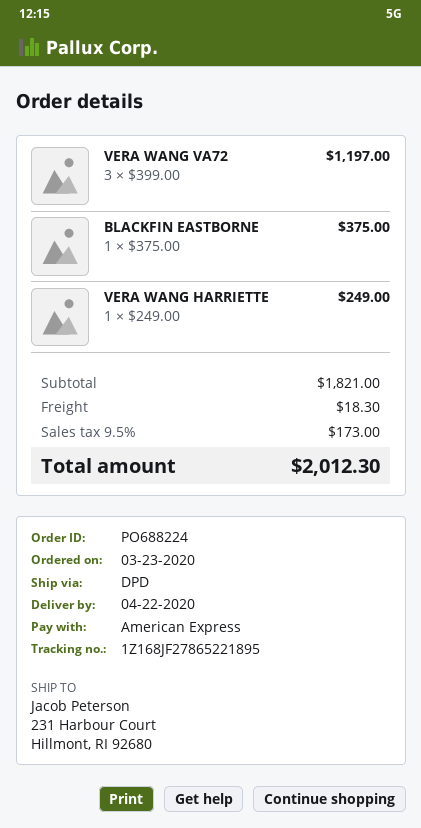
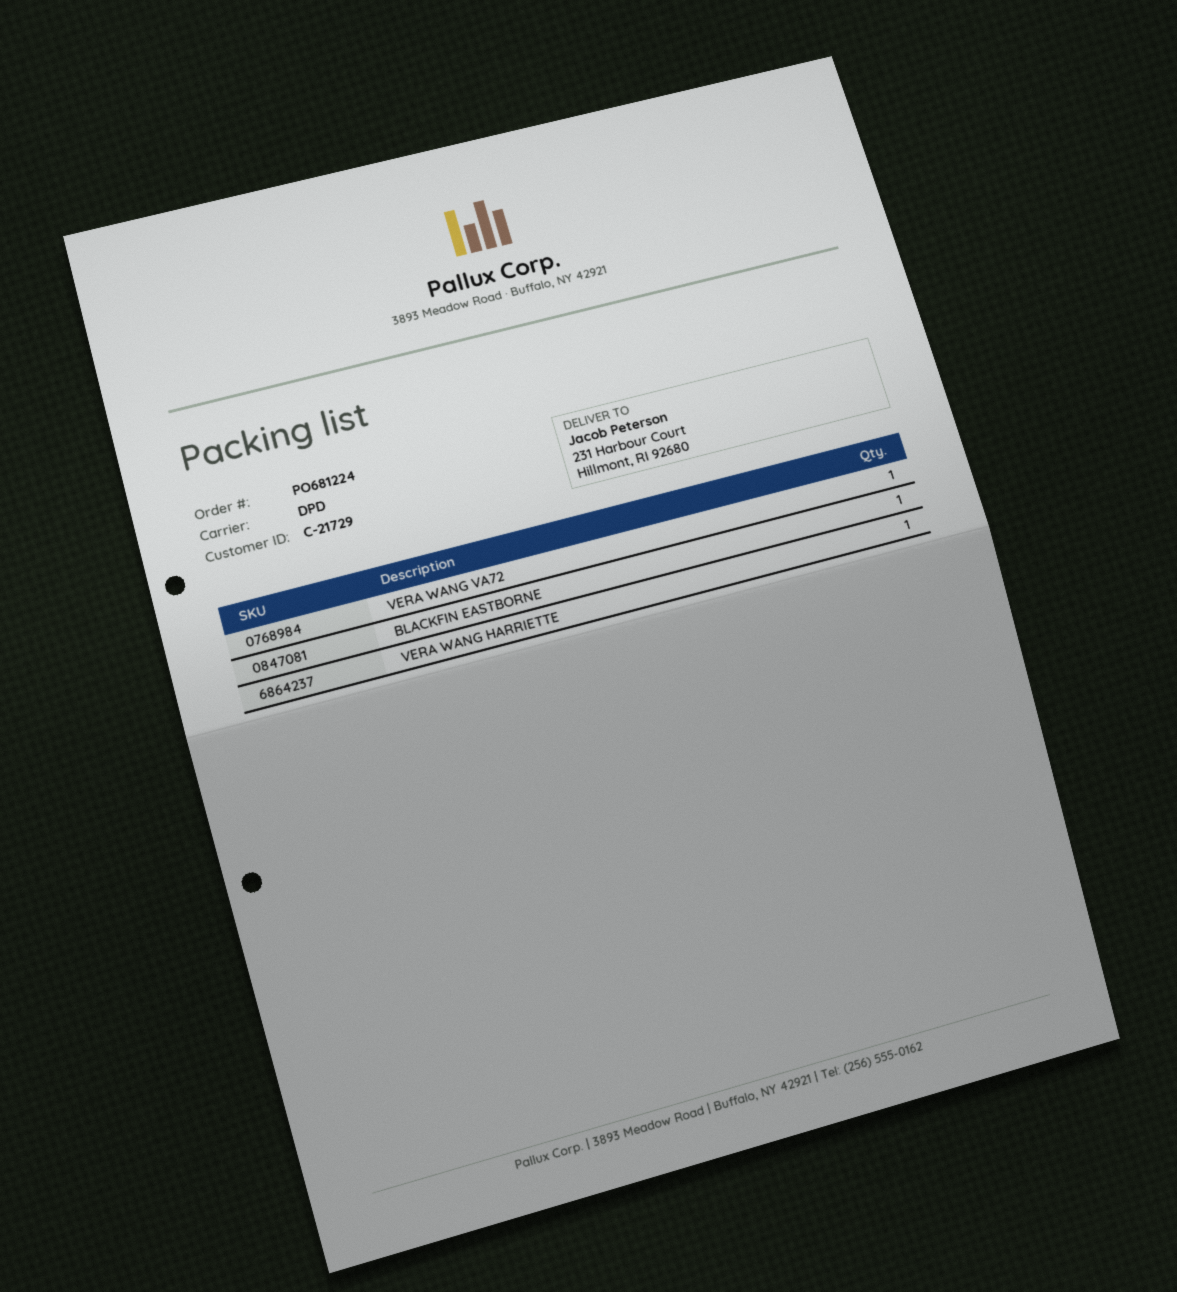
order number: PO688224 -> PO681224
VERA WANG VA72: 3 -> 1

